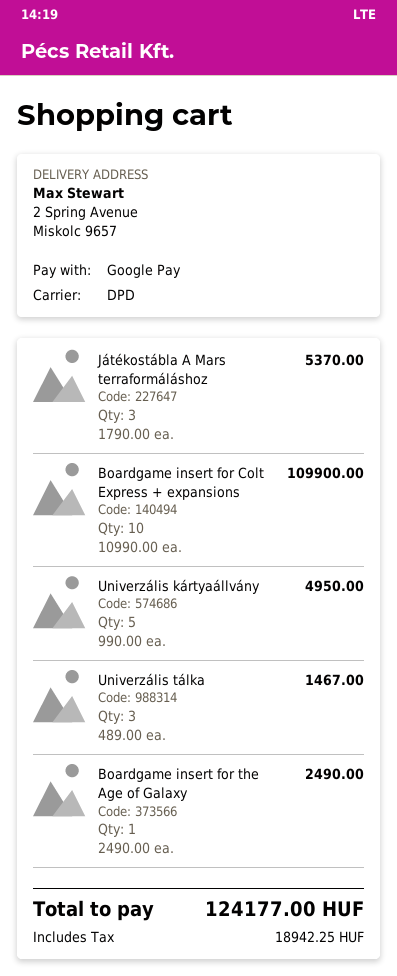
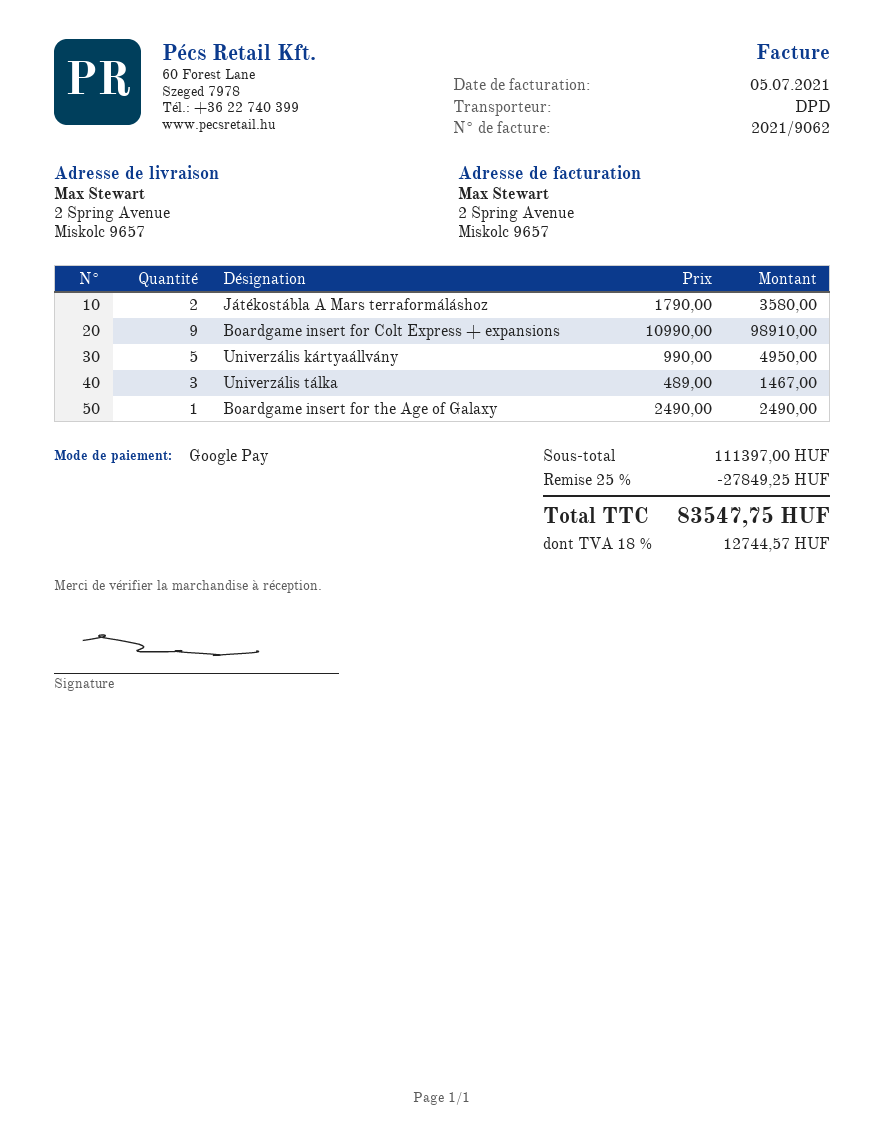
Játékostábla A Mars terraformáláshoz: 3 x 1790.00 = 5370.00 -> 2 x 1790.00 = 3580.00
Boardgame insert for Colt Express + expansions: 10 x 10990.00 = 109900.00 -> 9 x 10990.00 = 98910.00
discount: none -> 25% = 27849.25
tax: 18942.25 -> 12744.57
total: 124177.00 -> 83547.75

